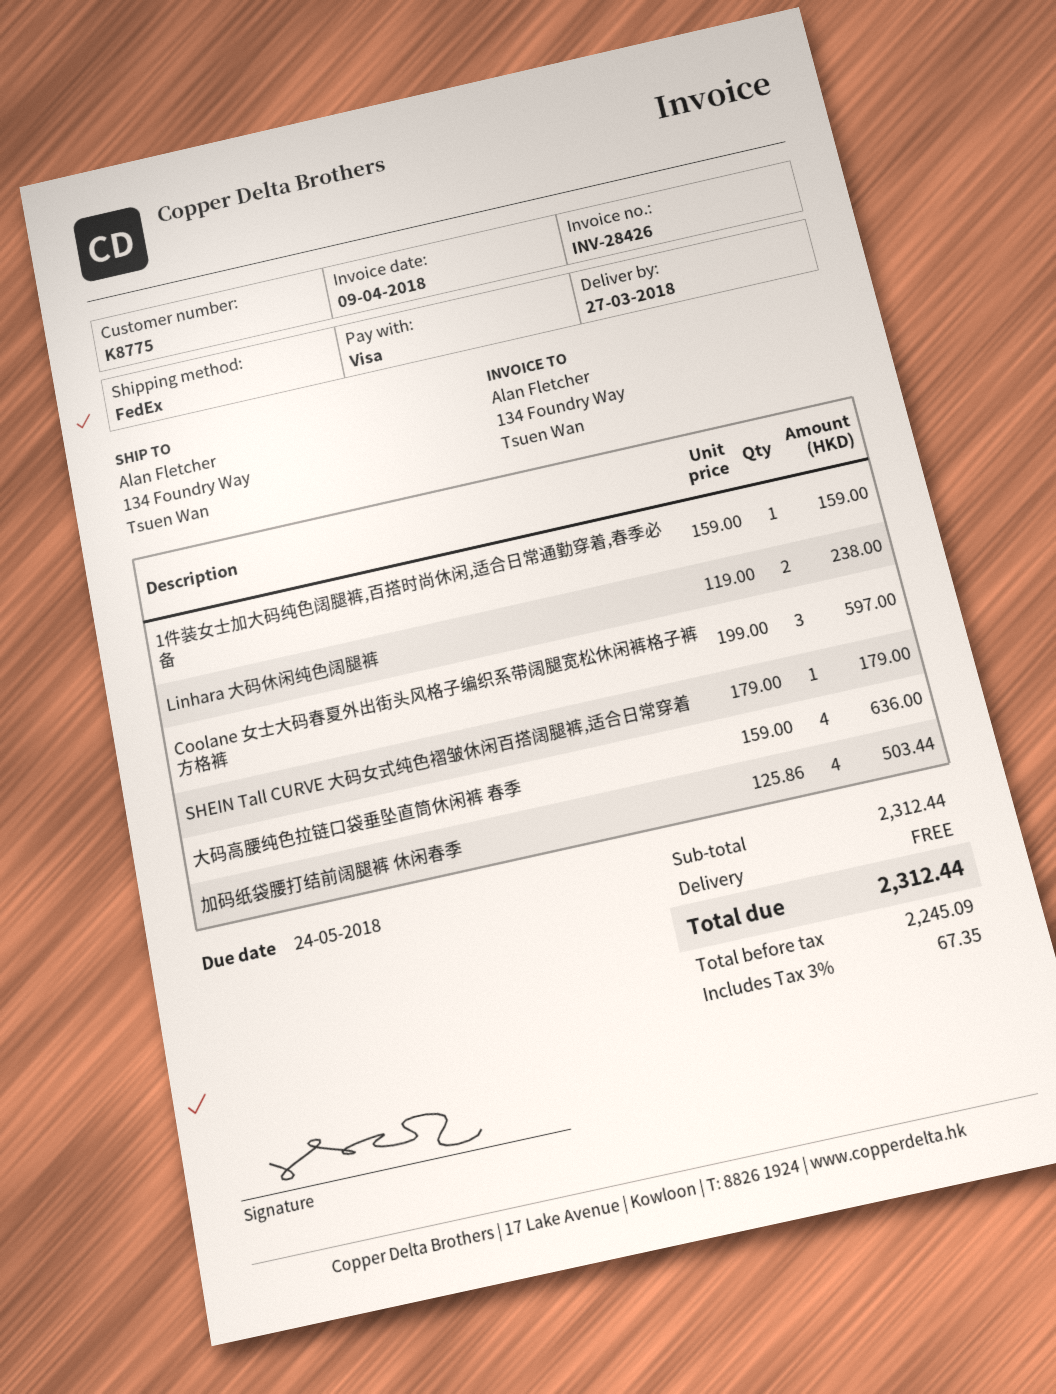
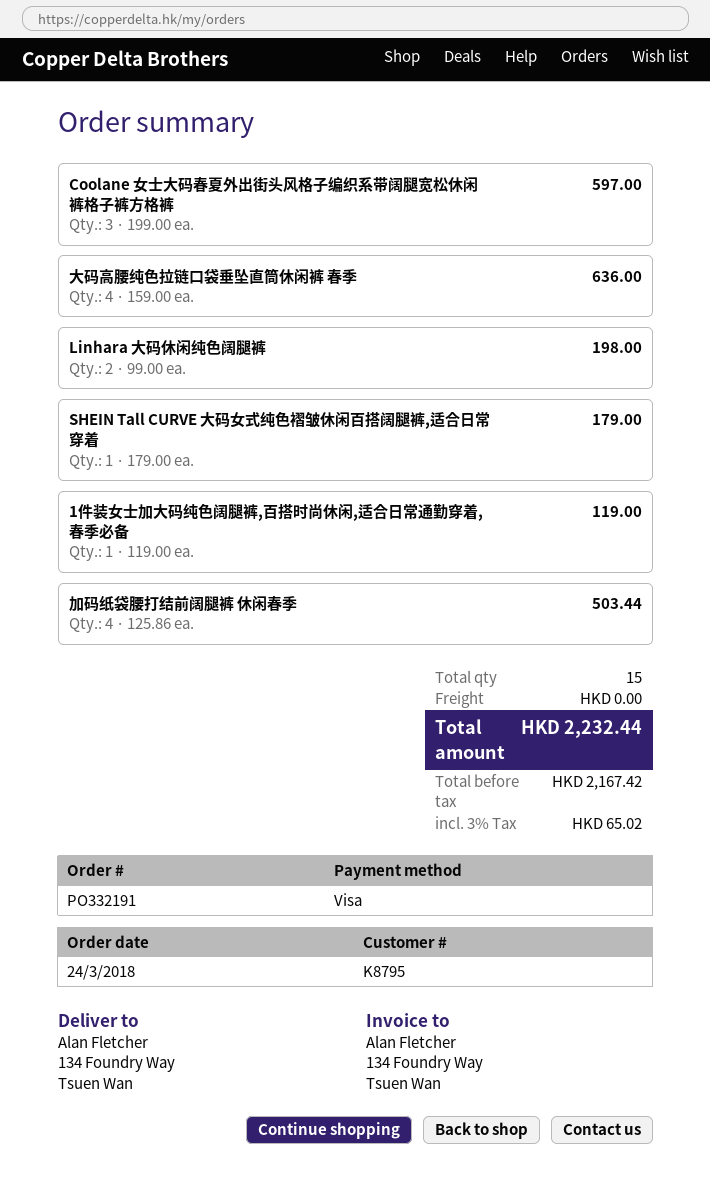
customer number: K8775 -> K8795
1件装女士加大码纯色阔腿裤,百搭时尚休闲,适合日常通勤穿着,春季必备: 1 x 159.00 = 159.00 -> 1 x 119.00 = 119.00
Linhara 大码休闲纯色阔腿裤: 2 x 119.00 = 238.00 -> 2 x 99.00 = 198.00
net: 2245.09 -> 2167.42
tax: 3% = 67.35 -> 3% = 65.02
total: 2312.44 -> 2232.44

